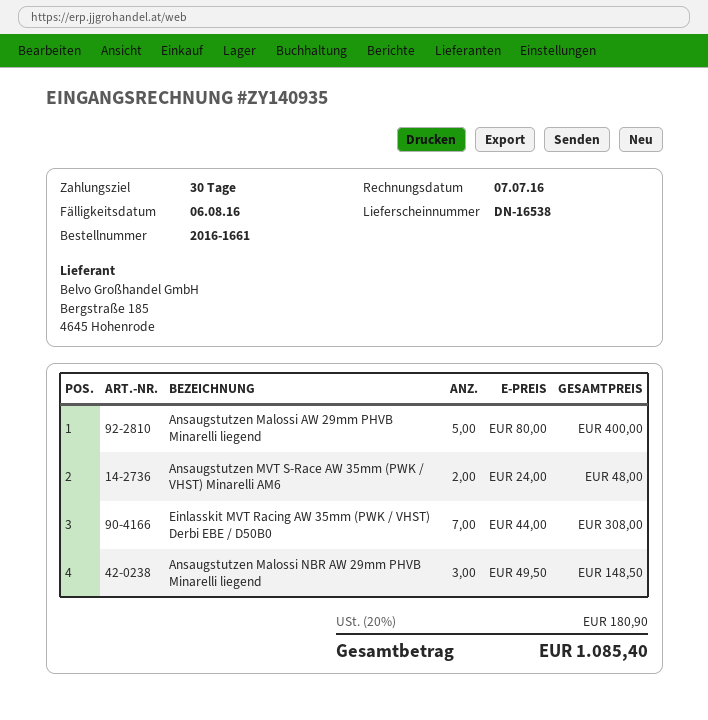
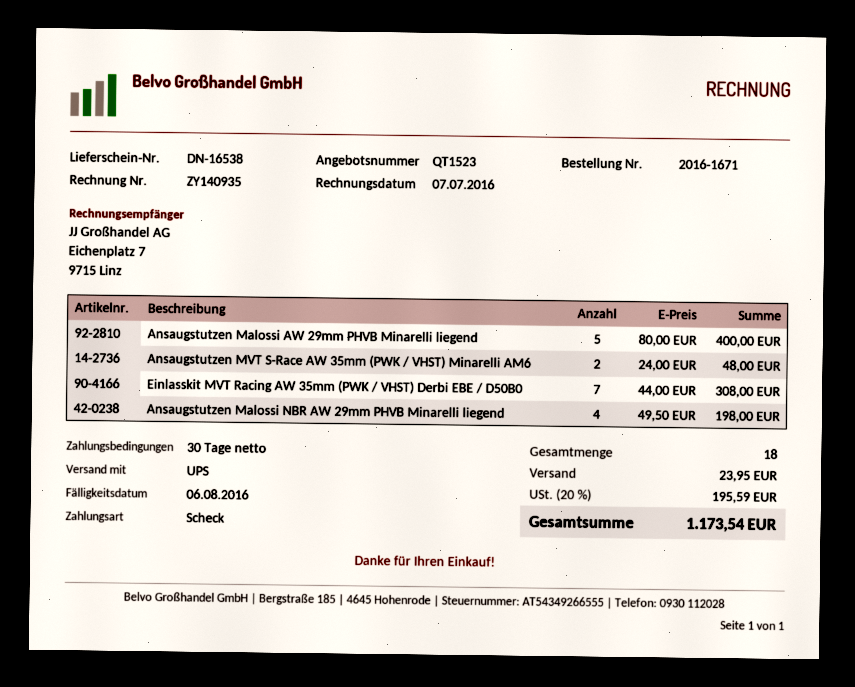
order number: 2016-1661 -> 2016-1671
Ansaugstutzen Malossi NBR AW 29mm PHVB Minarelli liegend: 3 x 49.50 = 148.50 -> 4 x 49.50 = 198.00
shipping: none -> 23.95
tax: 20% = 180.90 -> 20% = 195.59
total: 1085.40 -> 1173.54

